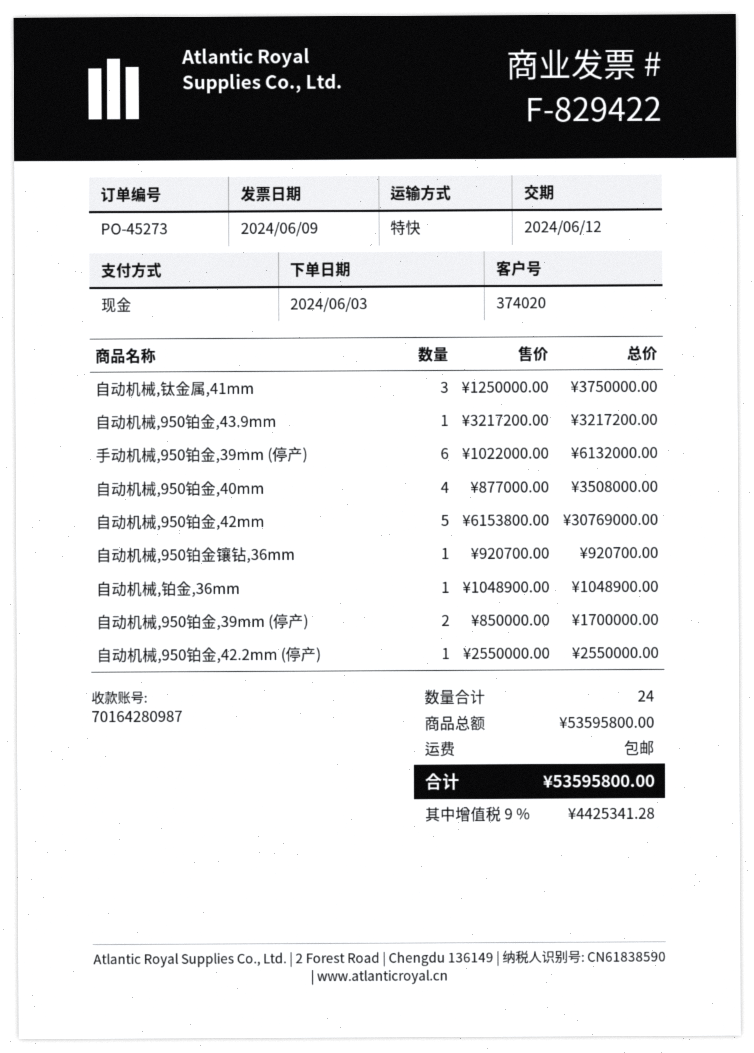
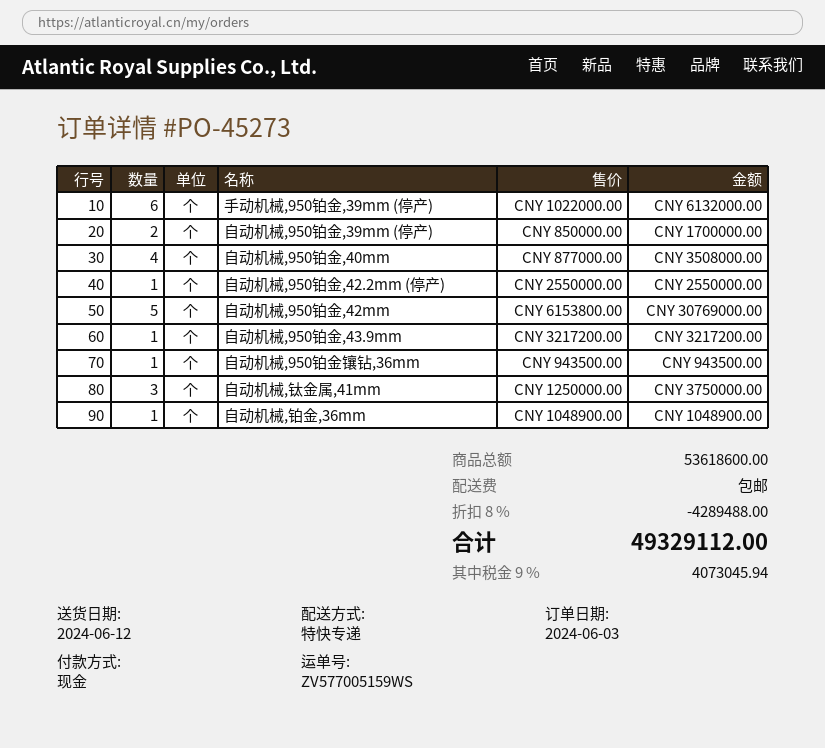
自动机械,950铂金镶钻,36mm: 1 x 920700.00 = 920700.00 -> 1 x 943500.00 = 943500.00
subtotal: 53595800.00 -> 53618600.00
discount: none -> 8% = 4289488.00
tax: 9% = 4425341.28 -> 9% = 4073045.94
total: 53595800.00 -> 49329112.00

